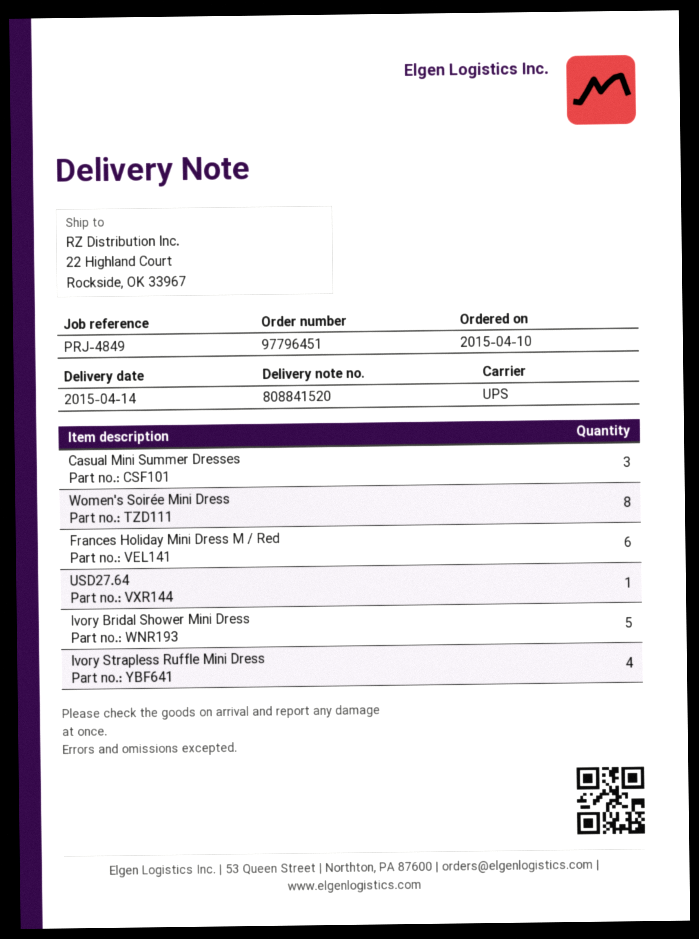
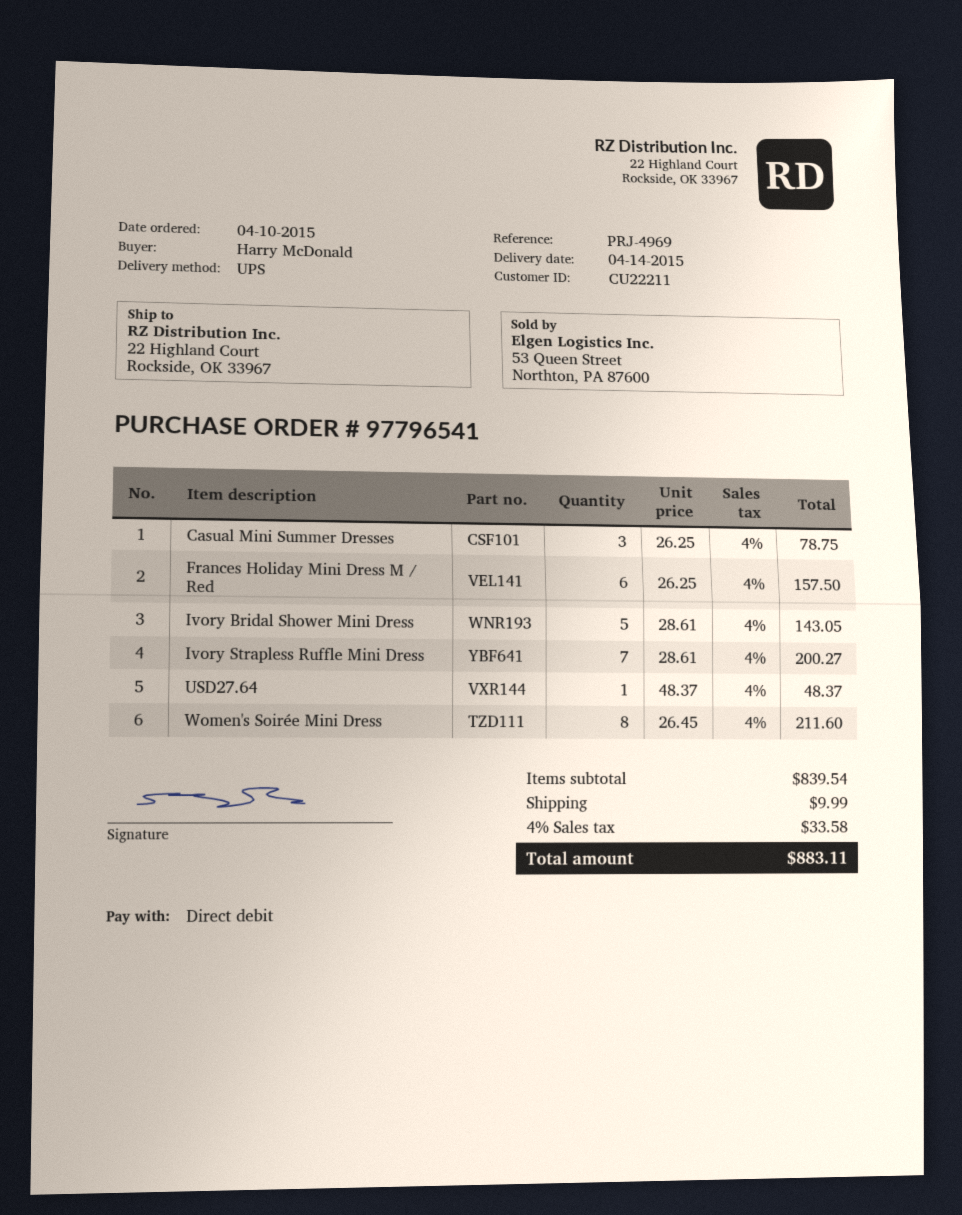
order number: 97796451 -> 97796541
reference: PRJ-4849 -> PRJ-4969
Ivory Strapless Ruffle Mini Dress: 4 -> 7

